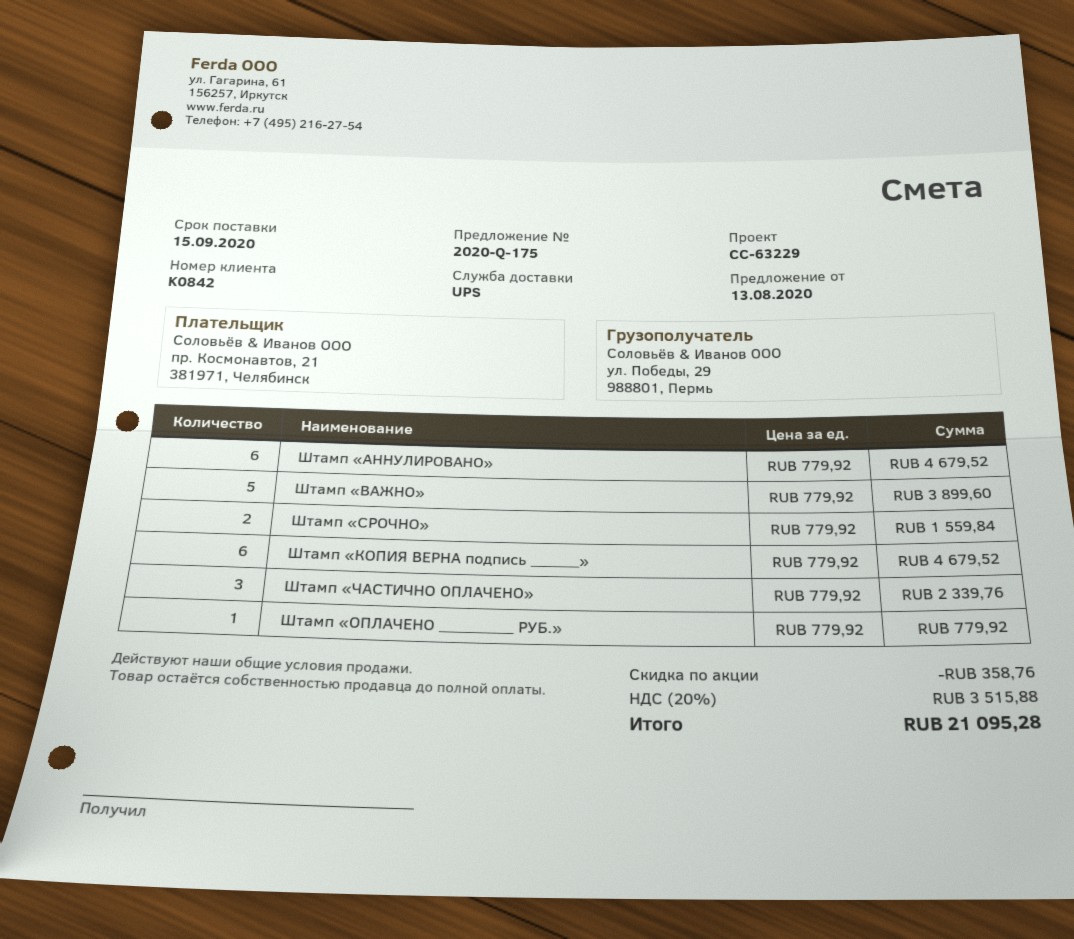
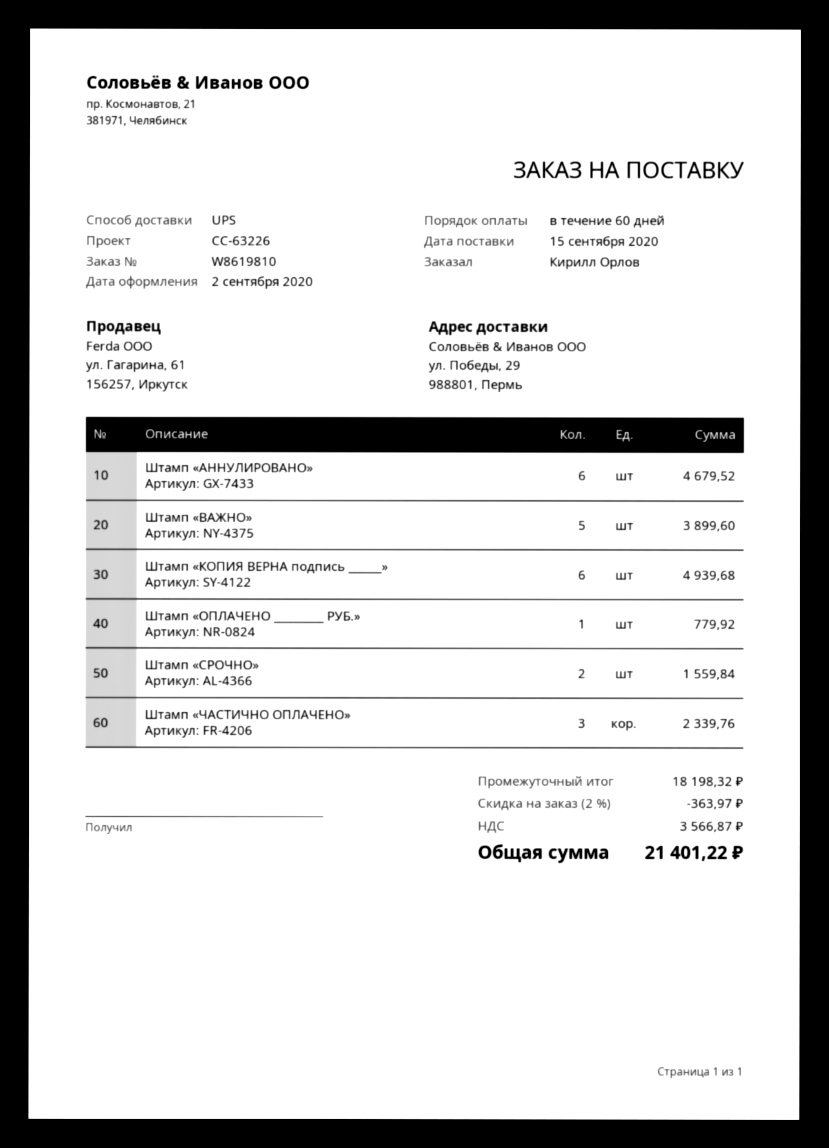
reference: CC-63229 -> CC-63226
Штамп «КОПИЯ ВЕРНА подпись ______»: 6 for 4679.52 -> 6 for 4939.68
discount: 358.76 -> 363.97
tax: 3515.88 -> 3566.87
total: 21095.28 -> 21401.22

